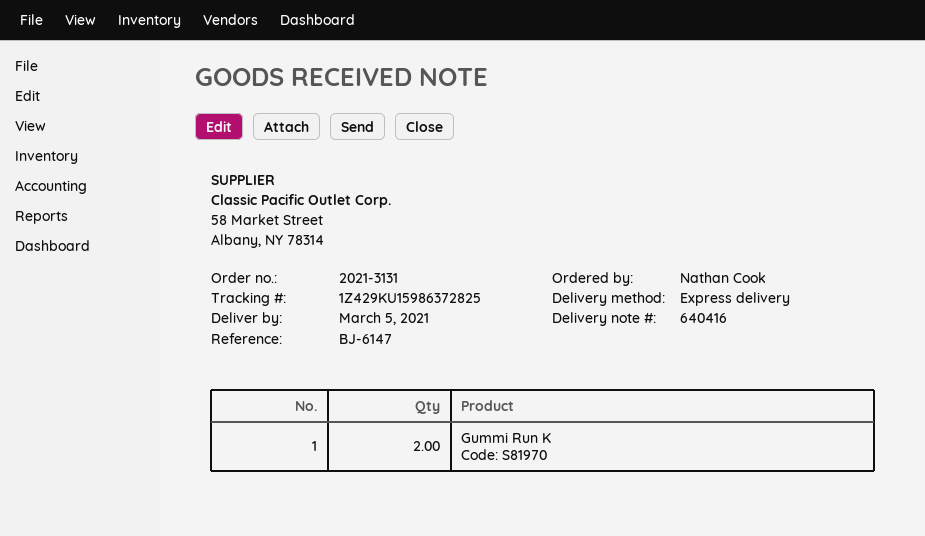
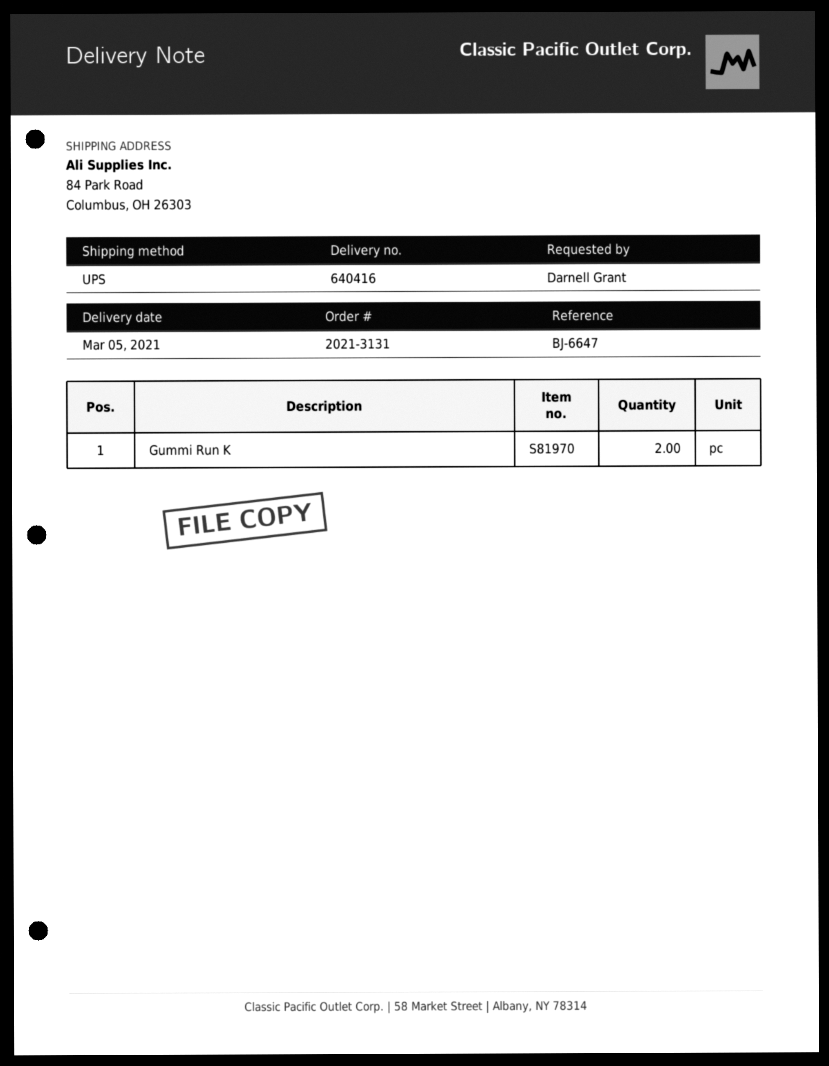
reference: BJ-6147 -> BJ-6647
ordered by: Nathan Cook -> Darnell Grant
shipping method: express -> UPS

